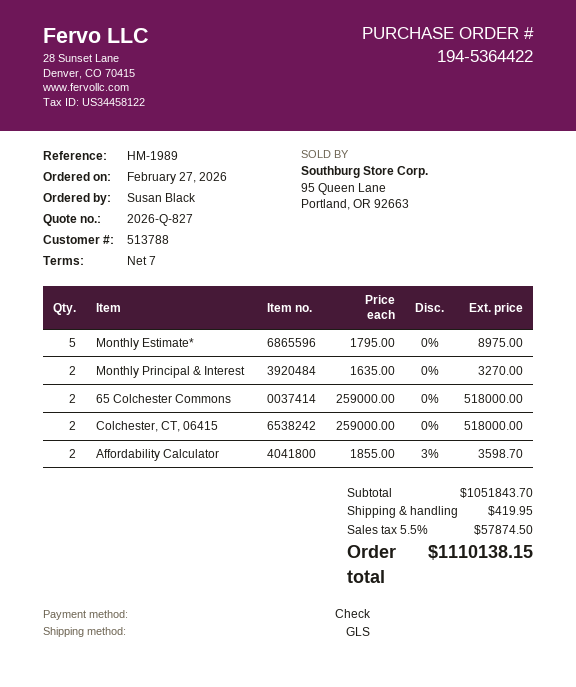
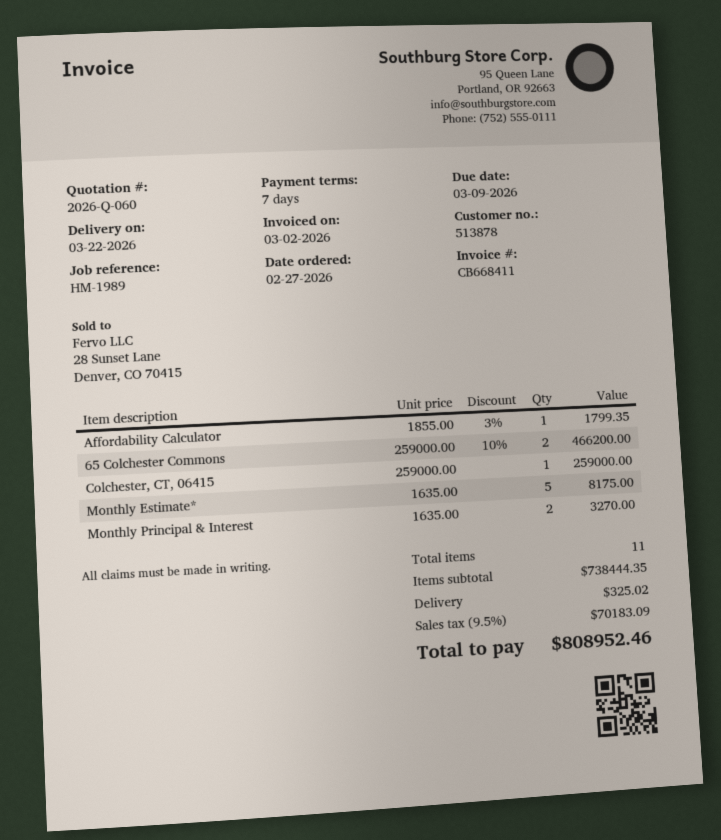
quote number: 2026-Q-827 -> 2026-Q-060
customer number: 513788 -> 513878
Monthly Estimate*: 5 x 1795.00 = 8975.00 -> 5 x 1635.00 = 8175.00
65 Colchester Commons: 2 x 259000.00 = 518000.00 -> 2 x 259000.00 - 10% = 466200.00
Colchester, CT, 06415: 2 x 259000.00 = 518000.00 -> 1 x 259000.00 = 259000.00
Affordability Calculator: 2 x 1855.00 - 3% = 3598.70 -> 1 x 1855.00 - 3% = 1799.35
subtotal: 1051843.70 -> 738444.35
shipping: 419.95 -> 325.02
tax: 5.5% = 57874.50 -> 9.5% = 70183.09
total: 1110138.15 -> 808952.46

